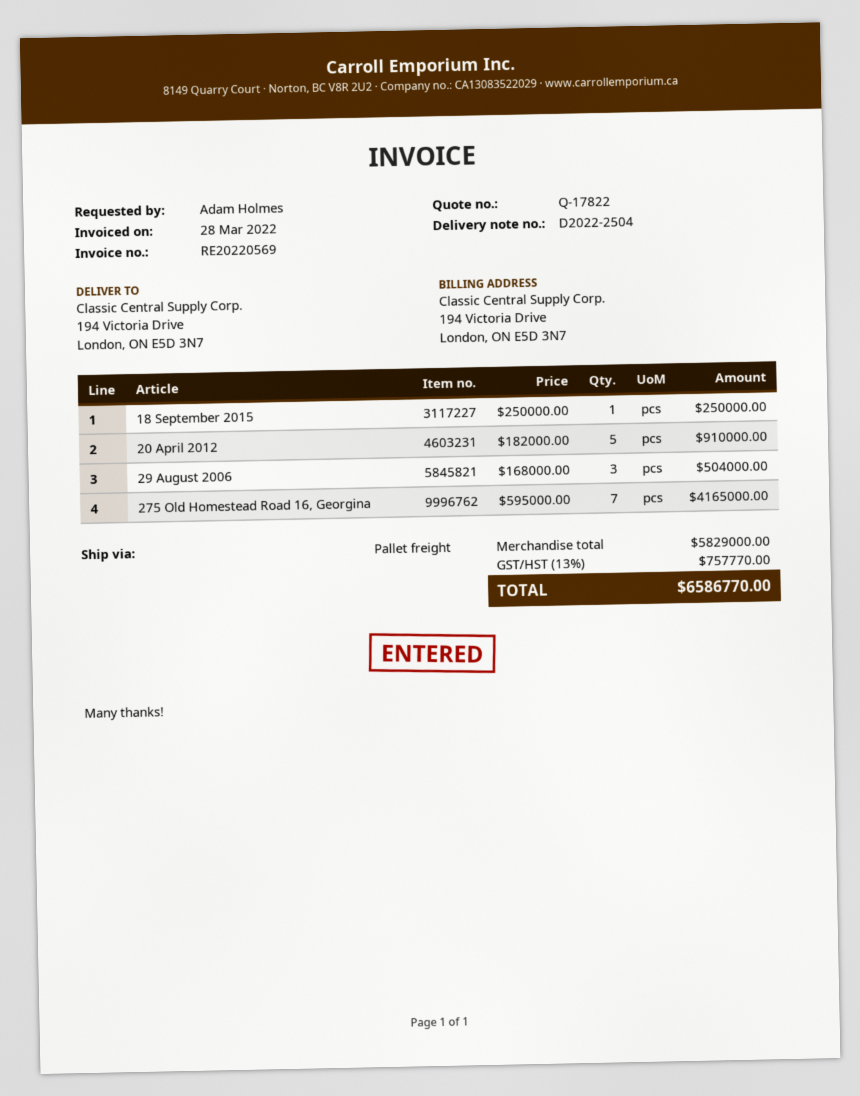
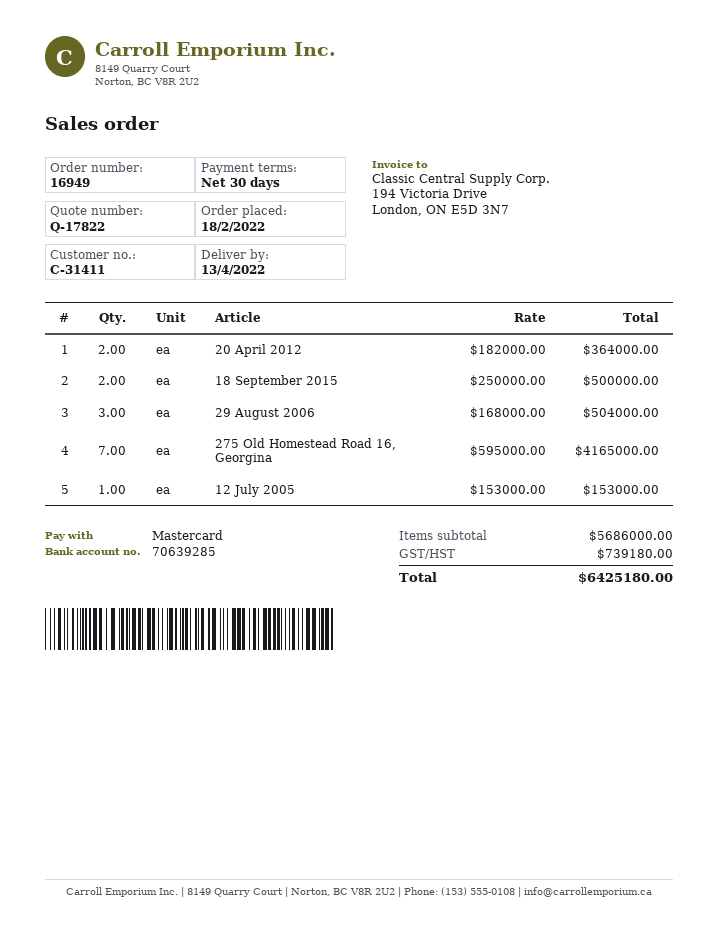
18 September 2015: 1 x 250000.00 = 250000.00 -> 2 x 250000.00 = 500000.00
20 April 2012: 5 x 182000.00 = 910000.00 -> 2 x 182000.00 = 364000.00
12 July 2005: none -> 1 x 153000.00 = 153000.00
subtotal: 5829000.00 -> 5686000.00
tax: 757770.00 -> 739180.00
total: 6586770.00 -> 6425180.00

